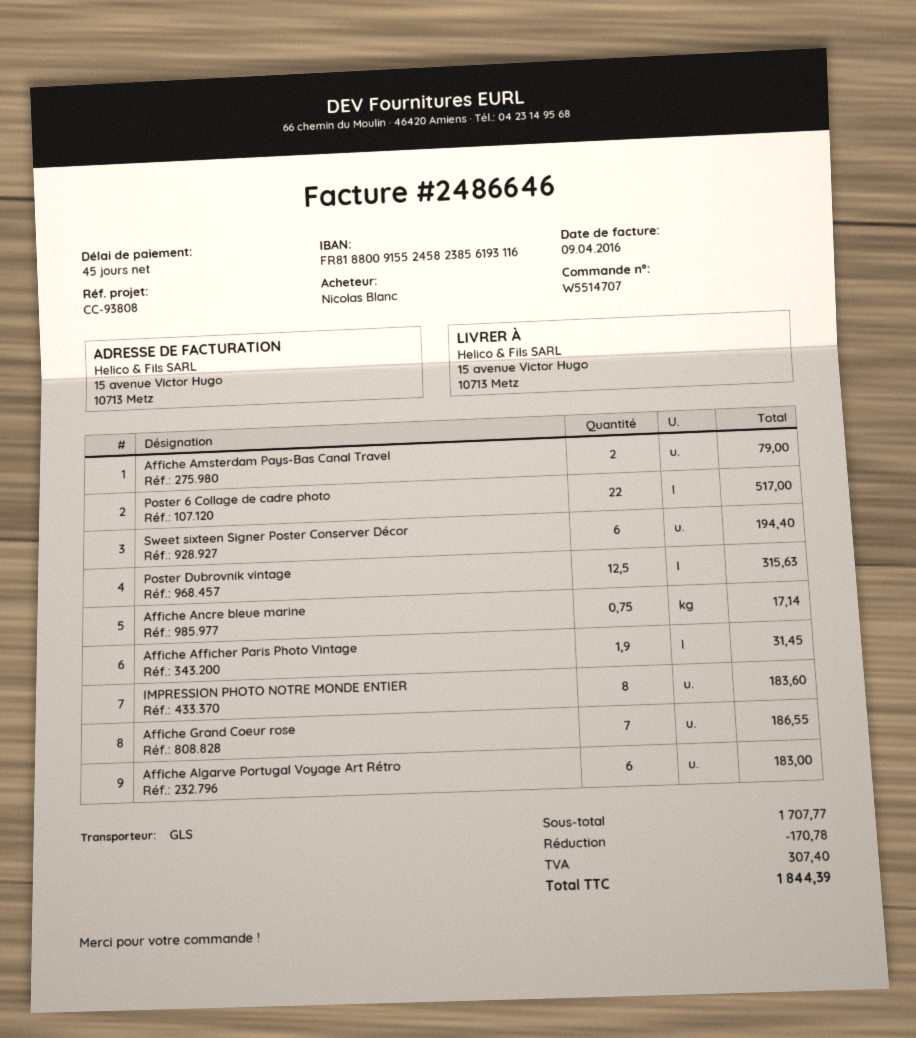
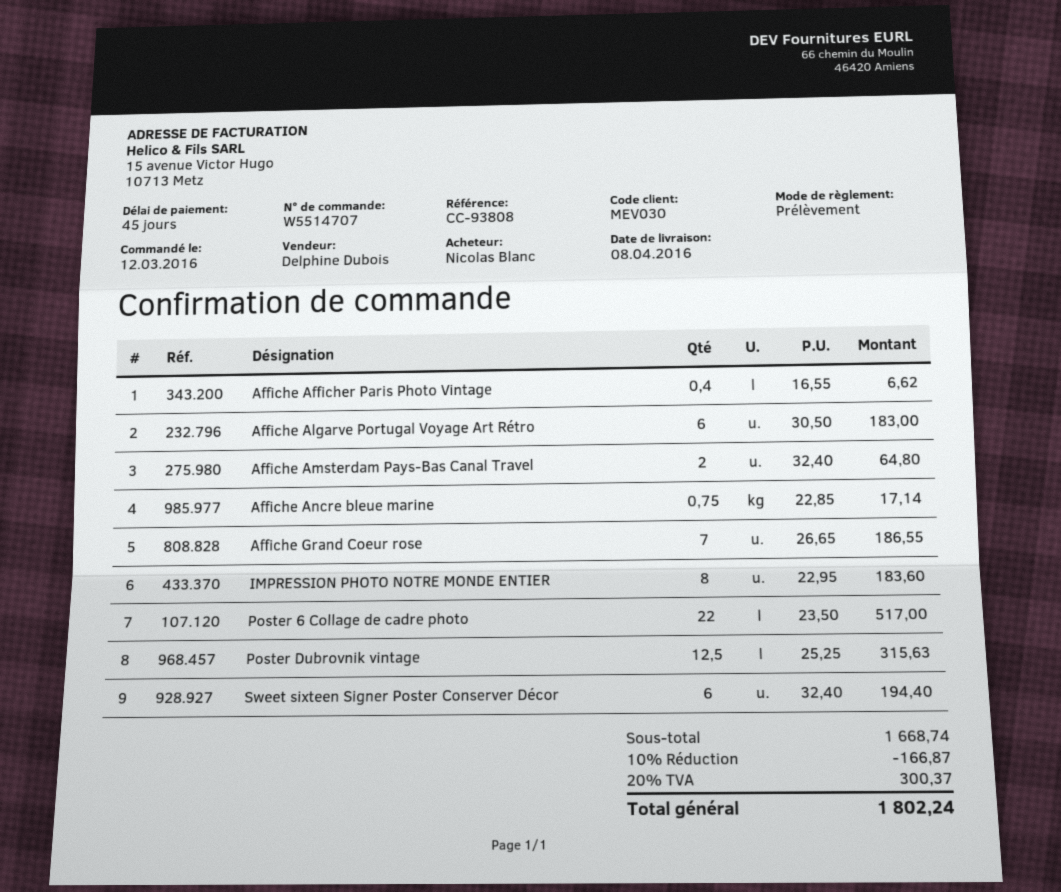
Affiche Amsterdam Pays-Bas Canal Travel: 2 for 79.00 -> 2 for 64.80
Affiche Afficher Paris Photo Vintage: 1.9 for 31.45 -> 0.4 for 6.62
subtotal: 1707.77 -> 1668.74
discount: 170.78 -> 166.87
tax: 307.40 -> 300.37
total: 1844.39 -> 1802.24

